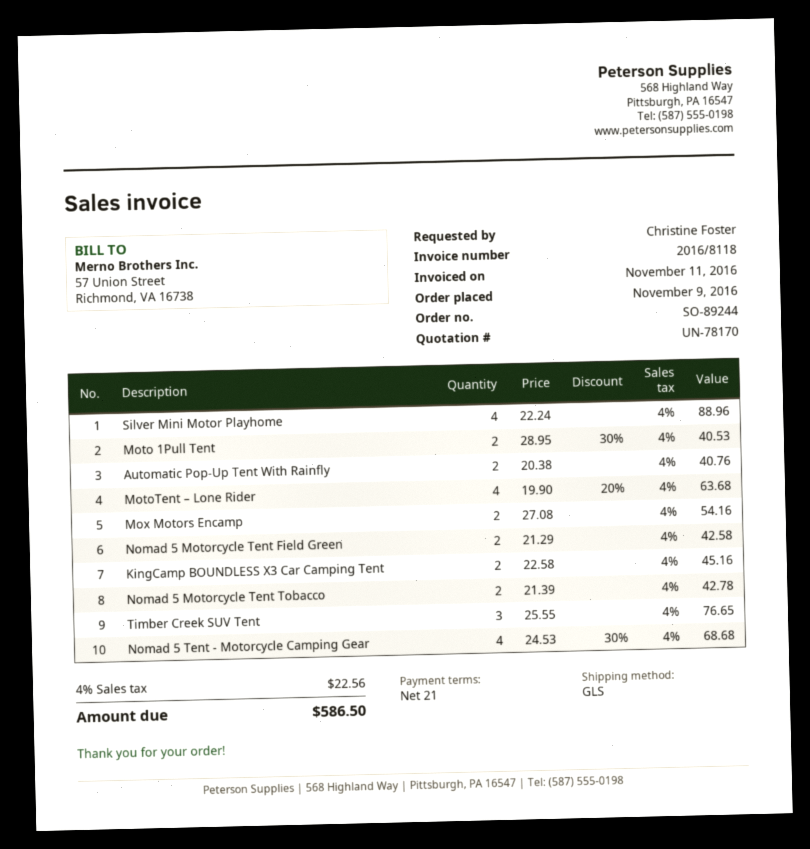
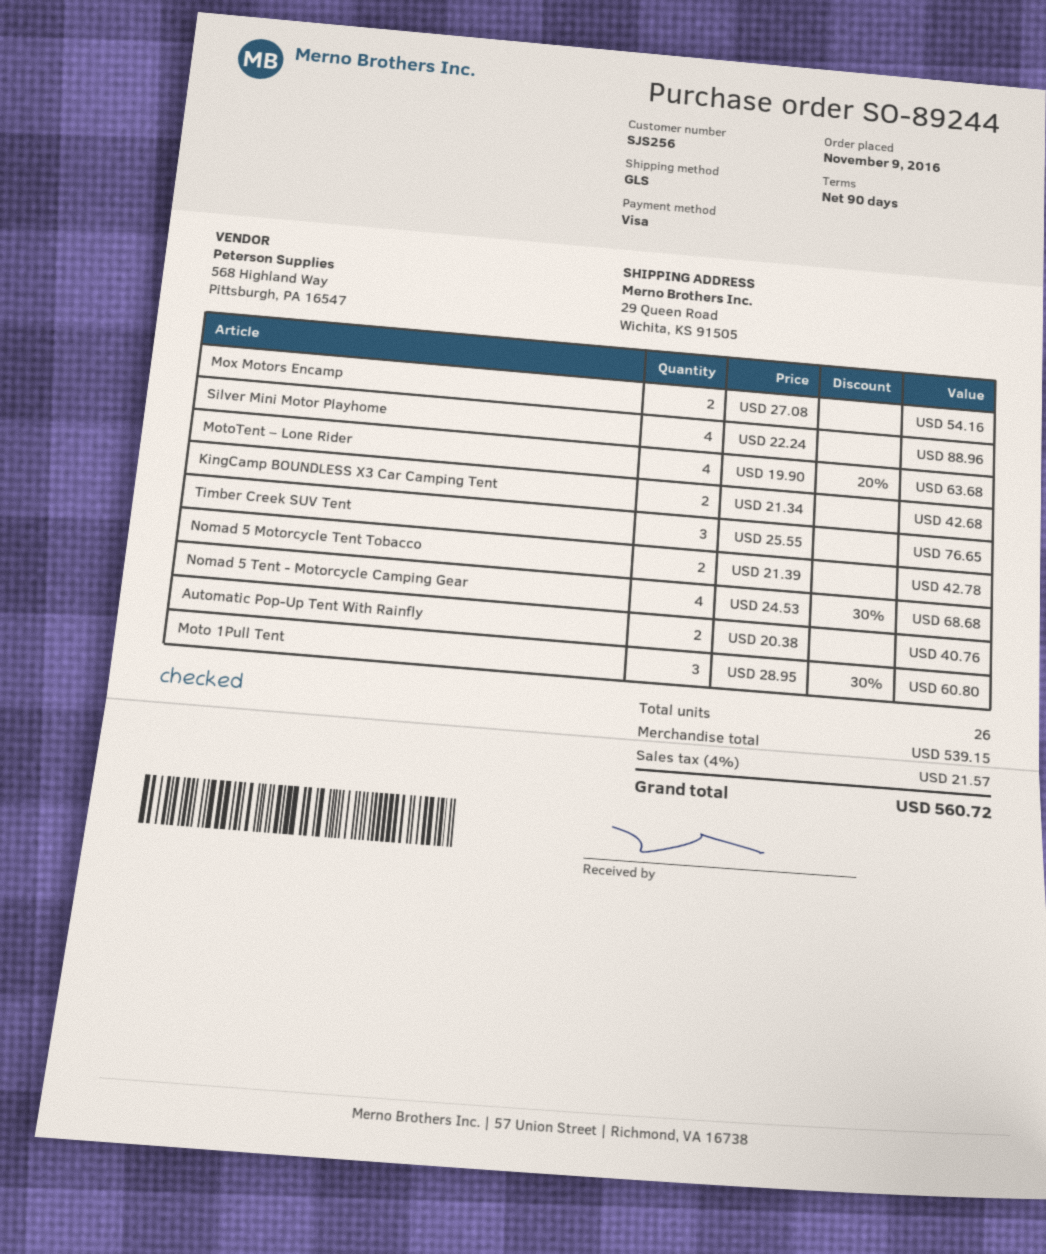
payment terms: 21 days -> 90 days
Moto 1Pull Tent: 2 x 28.95 - 30% = 40.53 -> 3 x 28.95 - 30% = 60.80
Nomad 5 Motorcycle Tent Field Green: 2 x 21.29 = 42.58 -> none
KingCamp BOUNDLESS X3 Car Camping Tent: 2 x 22.58 = 45.16 -> 2 x 21.34 = 42.68
tax: 4% = 22.56 -> 4% = 21.57
total: 586.50 -> 560.72

